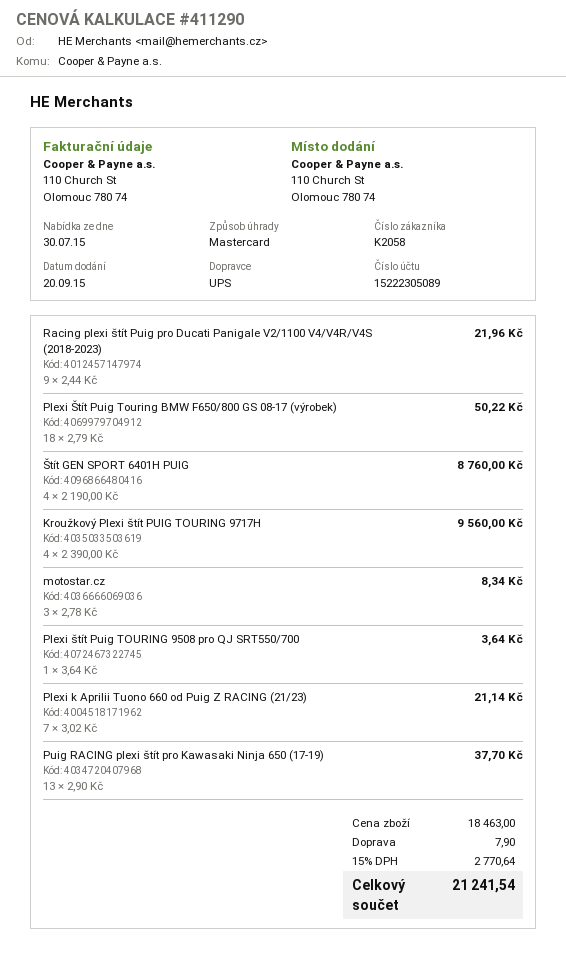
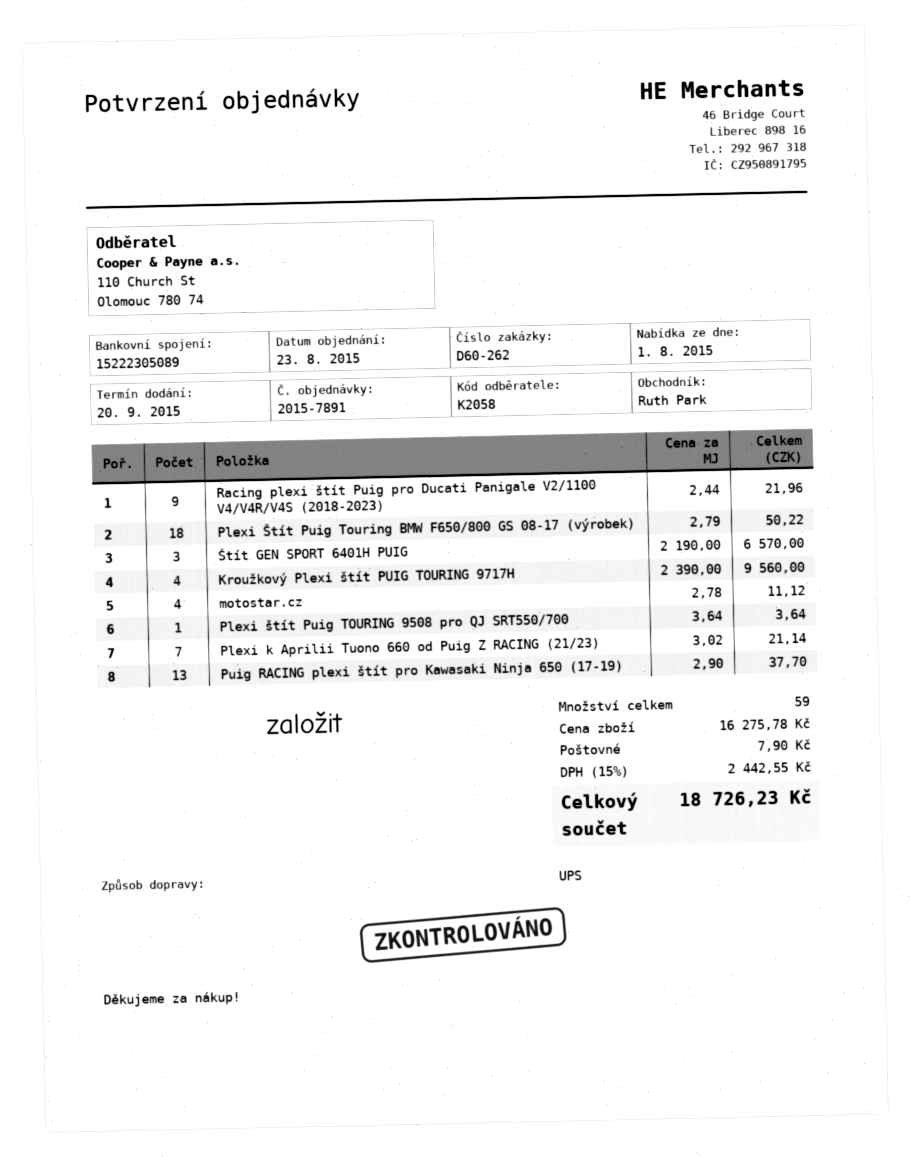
quote date: 2015-07-30 -> 2015-08-01
Štít GEN SPORT 6401H PUIG: 4 x 2190.00 = 8760.00 -> 3 x 2190.00 = 6570.00
motostar.cz: 3 x 2.78 = 8.34 -> 4 x 2.78 = 11.12
subtotal: 18463.00 -> 16275.78
tax: 15% = 2770.64 -> 15% = 2442.55
total: 21241.54 -> 18726.23

